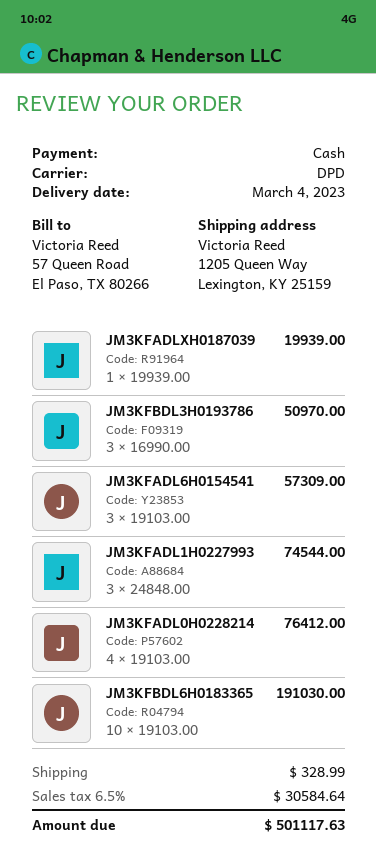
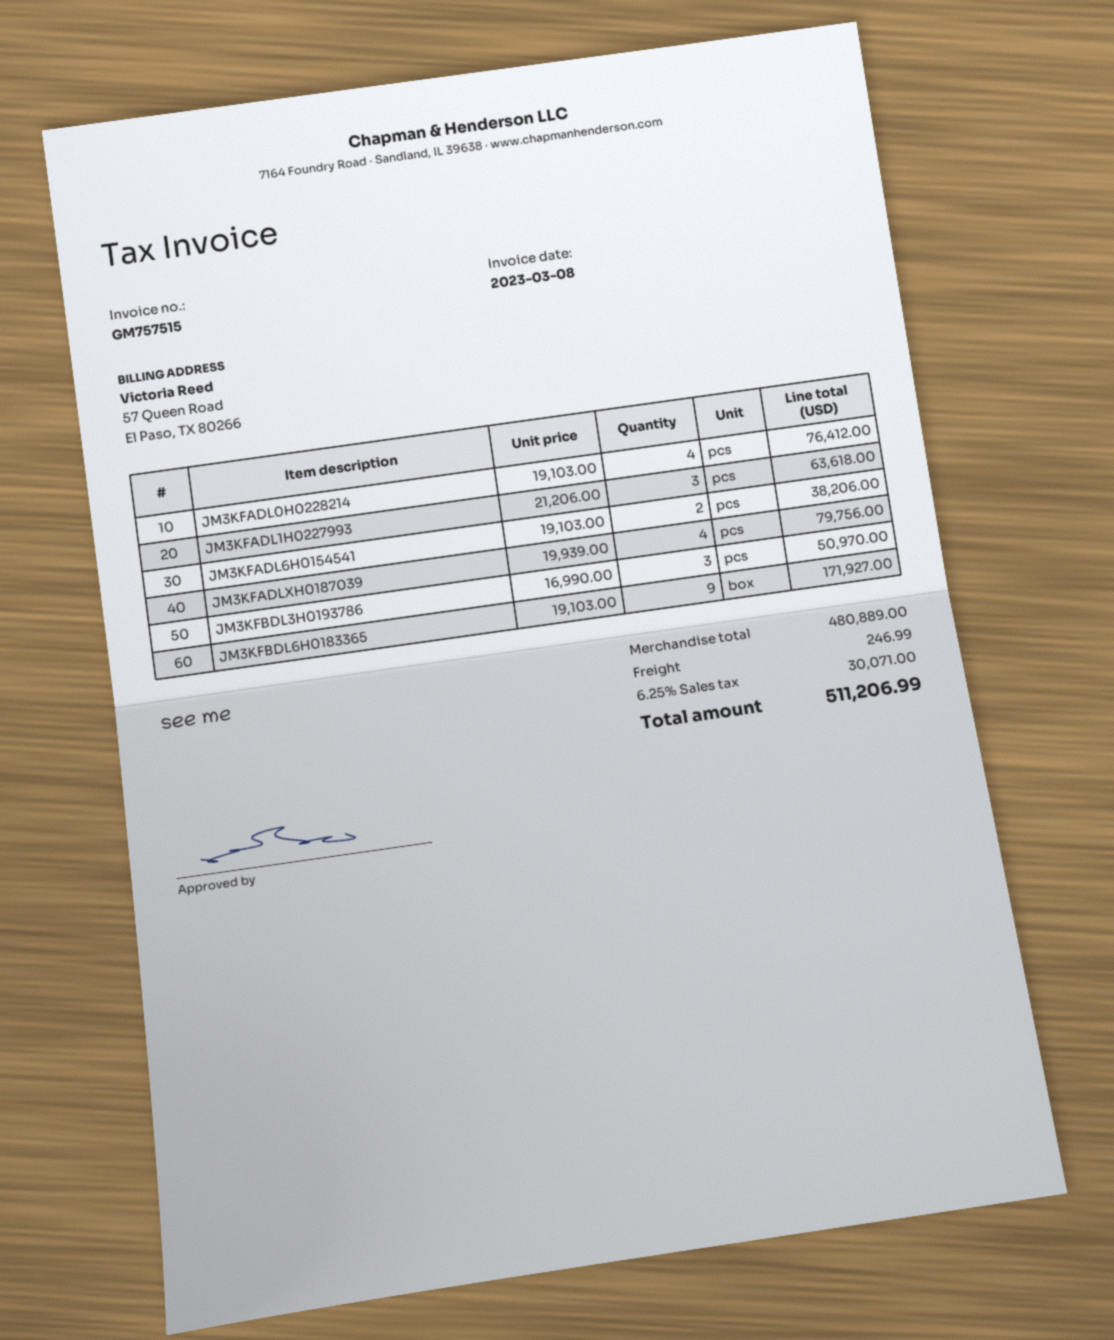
JM3KFADLXH0187039: 1 x 19939.00 = 19939.00 -> 4 x 19939.00 = 79756.00
JM3KFADL6H0154541: 3 x 19103.00 = 57309.00 -> 2 x 19103.00 = 38206.00
JM3KFADL1H0227993: 3 x 24848.00 = 74544.00 -> 3 x 21206.00 = 63618.00
JM3KFBDL6H0183365: 10 x 19103.00 = 191030.00 -> 9 x 19103.00 = 171927.00
shipping: 328.99 -> 246.99
tax: 6.5% = 30584.64 -> 6.25% = 30071.00
total: 501117.63 -> 511206.99

